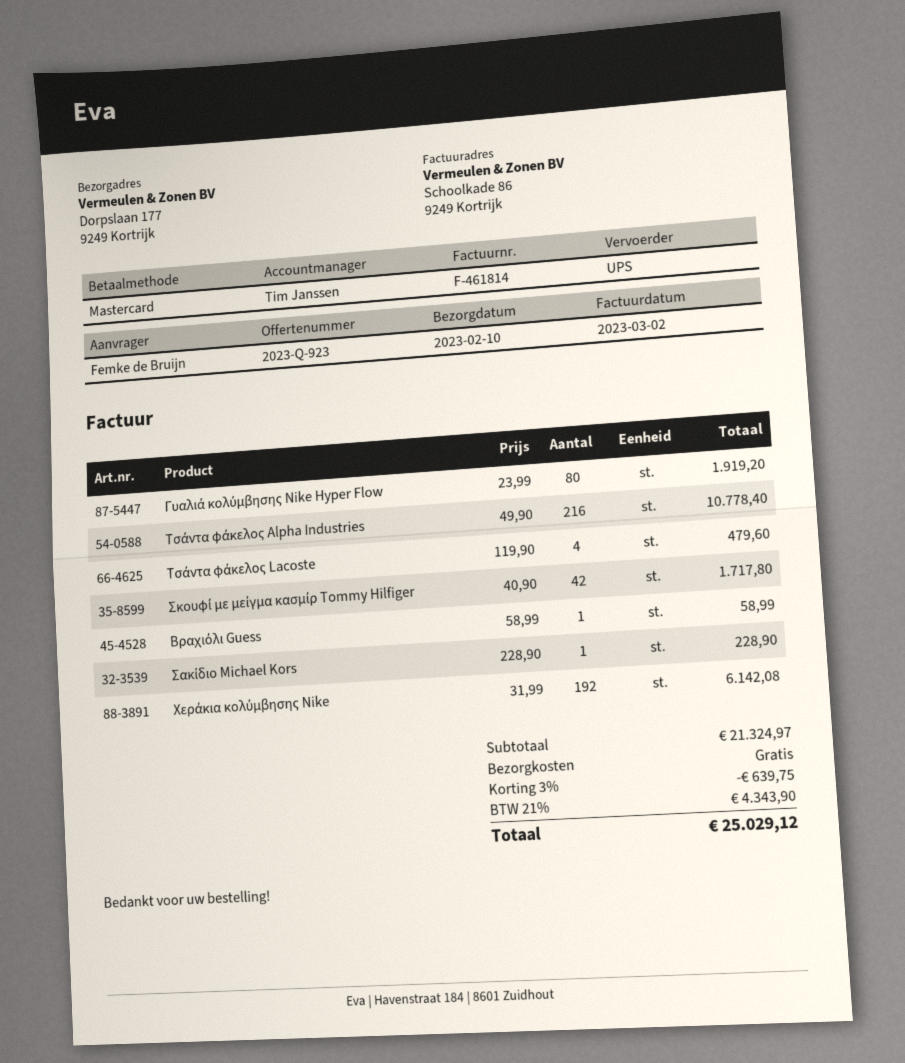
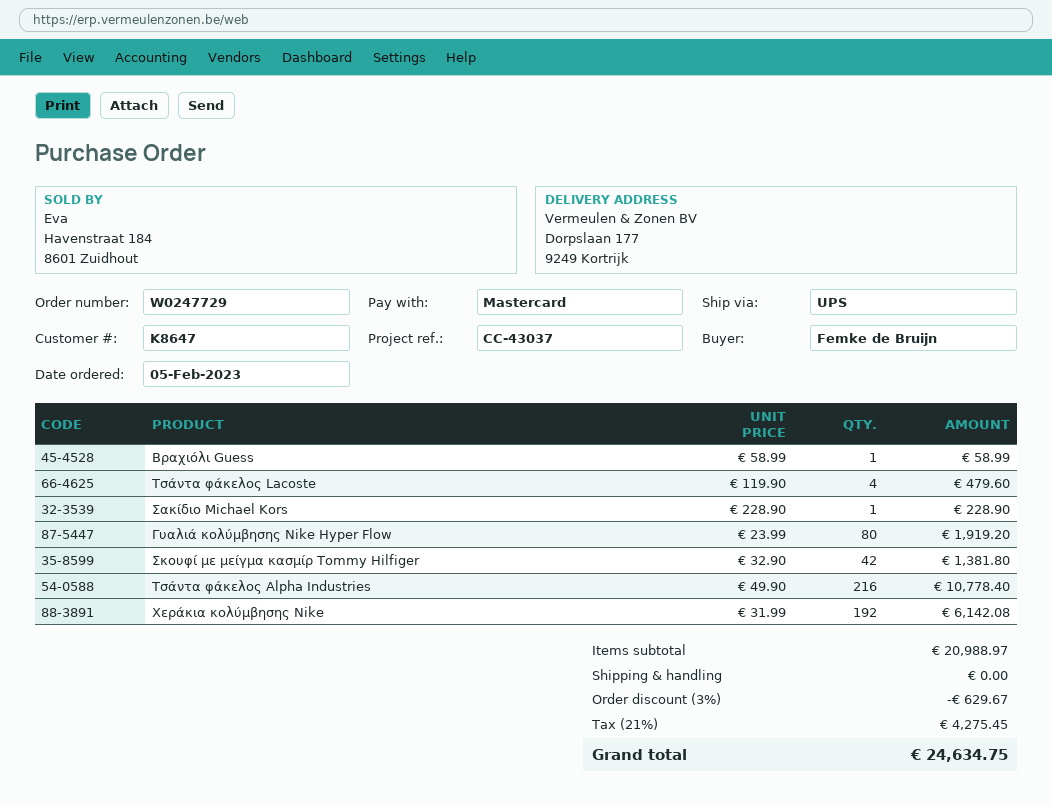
Σκουφί με μείγμα κασμίρ Tommy Hilfiger: 42 x 40.90 = 1717.80 -> 42 x 32.90 = 1381.80
subtotal: 21324.97 -> 20988.97
discount: 3% = 639.75 -> 3% = 629.67
tax: 21% = 4343.90 -> 21% = 4275.45
total: 25029.12 -> 24634.75

